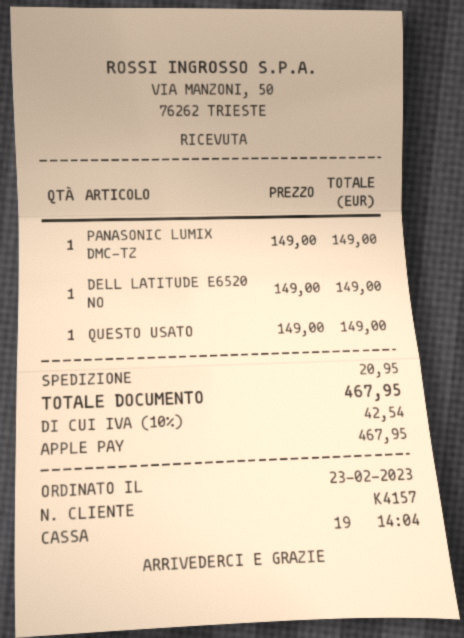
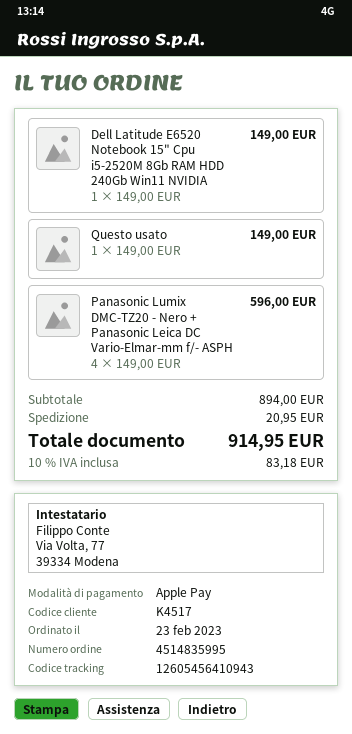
customer number: K4157 -> K4517
PANASONIC LUMIX DMC-TZ: 1 x 149.00 = 149.00 -> 4 x 149.00 = 596.00
tax: 10% = 42.54 -> 10% = 83.18
total: 467.95 -> 914.95

